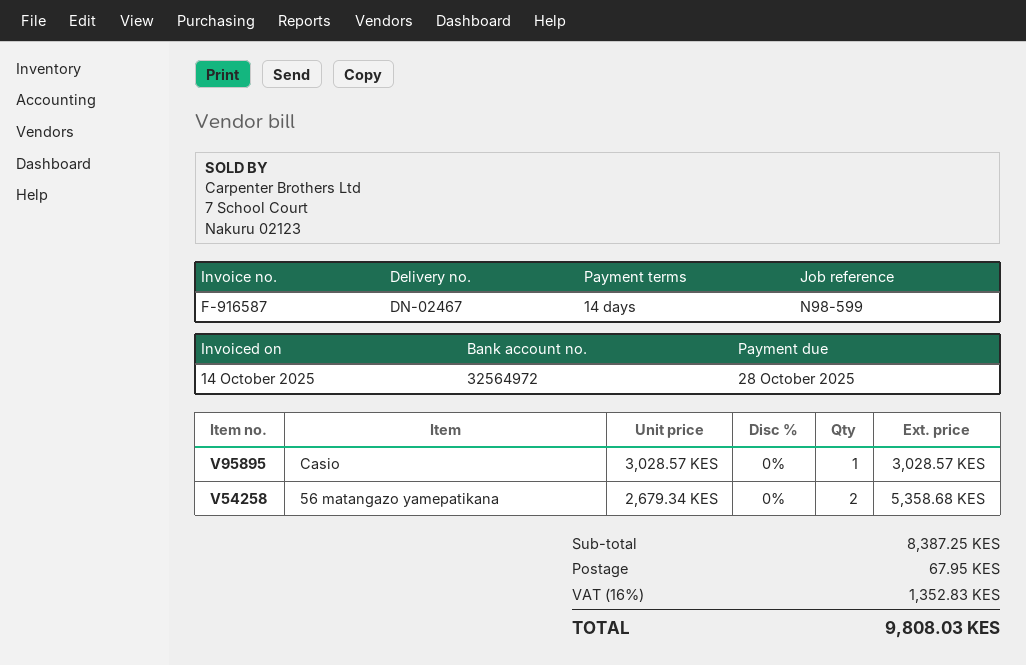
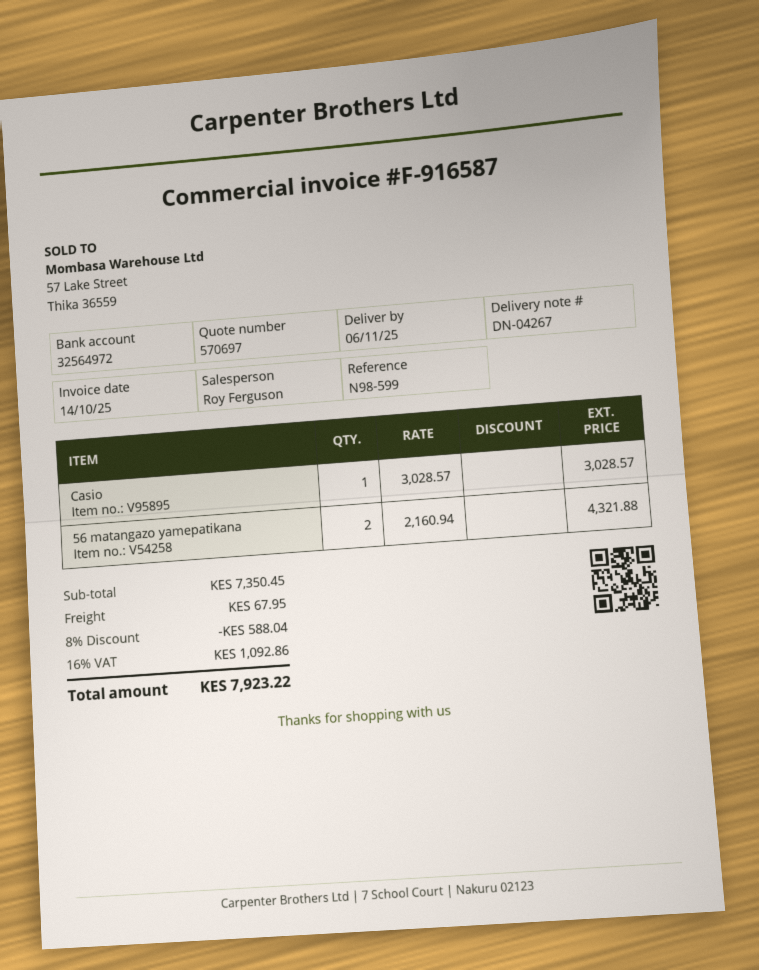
delivery note number: DN-02467 -> DN-04267
56 matangazo yamepatikana: 2 x 2679.34 = 5358.68 -> 2 x 2160.94 = 4321.88
subtotal: 8387.25 -> 7350.45
discount: none -> 8% = 588.04
tax: 16% = 1352.83 -> 16% = 1092.86
total: 9808.03 -> 7923.22

